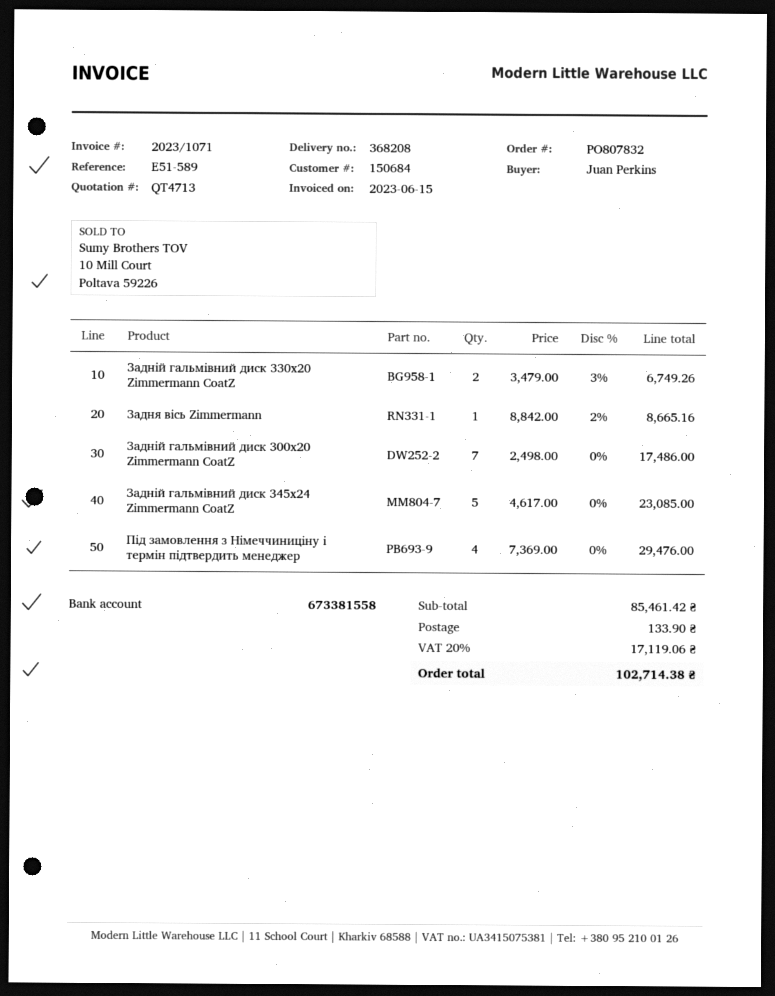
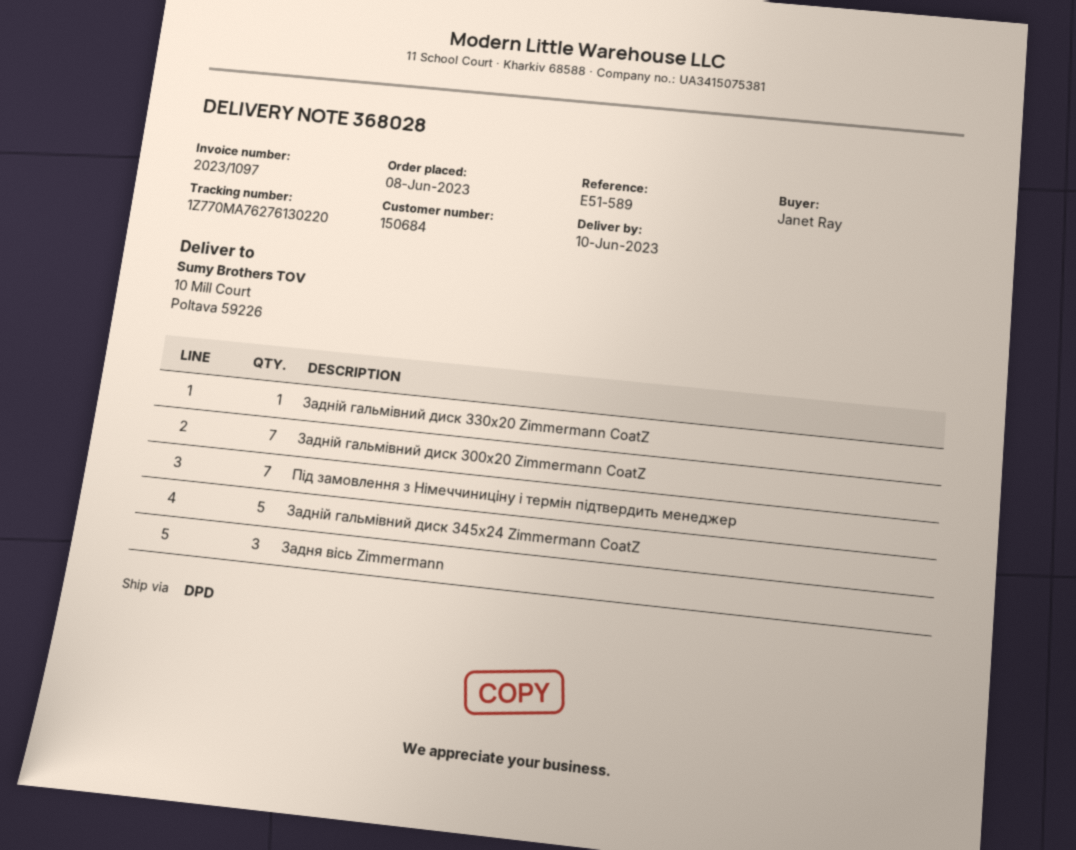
delivery note number: 368208 -> 368028
invoice number: 2023/1071 -> 2023/1097
ordered by: Juan Perkins -> Janet Ray
Задній гальмівний диск 330x20 Zimmermann CoatZ: 2 -> 1
Задня вісь Zimmermann: 1 -> 3
Під замовлення з Німеччиниціну і термін підтвердить менеджер: 4 -> 7

